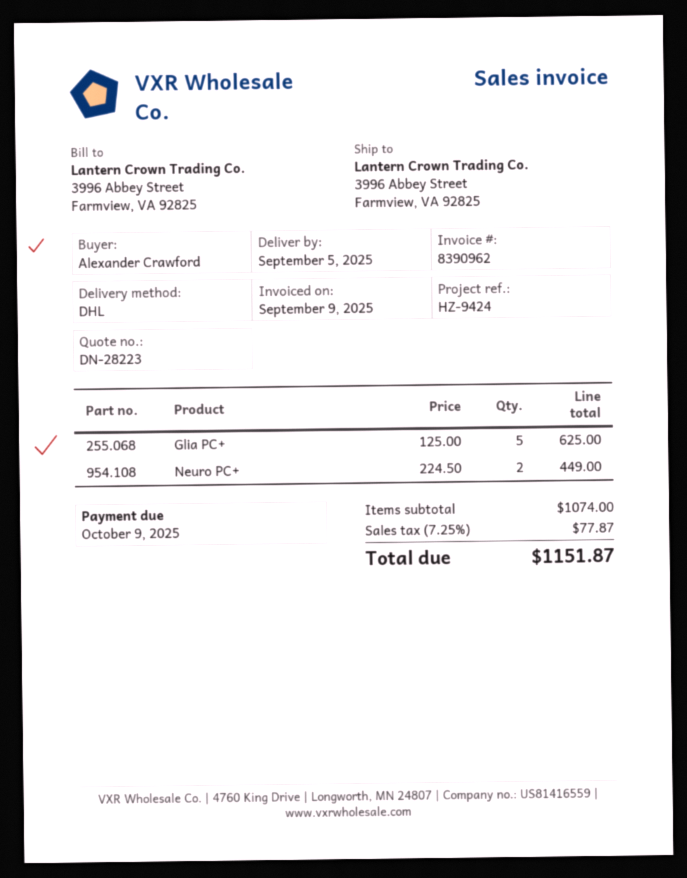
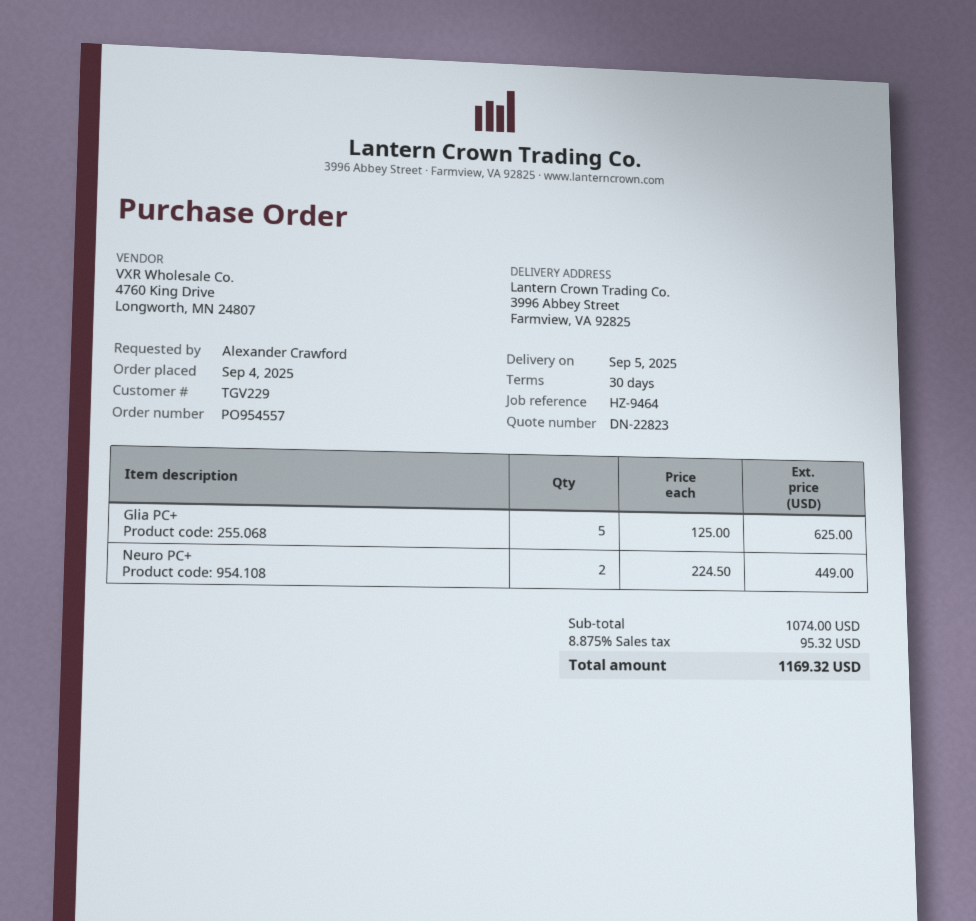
quote number: DN-28223 -> DN-22823
reference: HZ-9424 -> HZ-9464
tax: 7.25% = 77.87 -> 8.875% = 95.32
total: 1151.87 -> 1169.32

